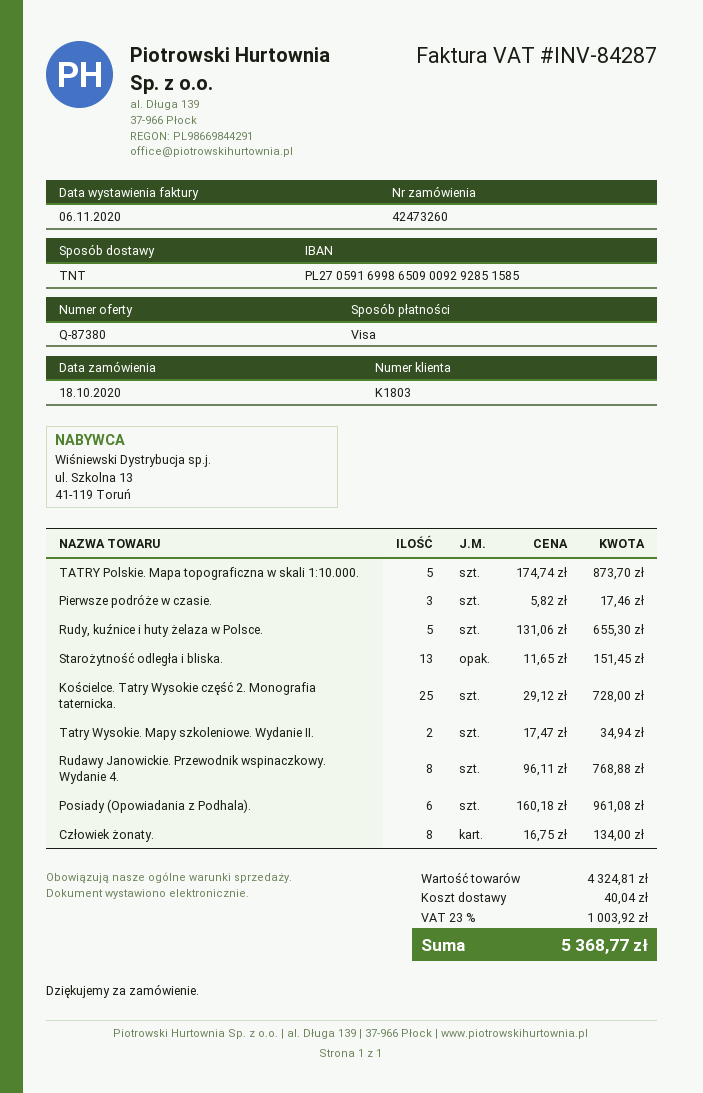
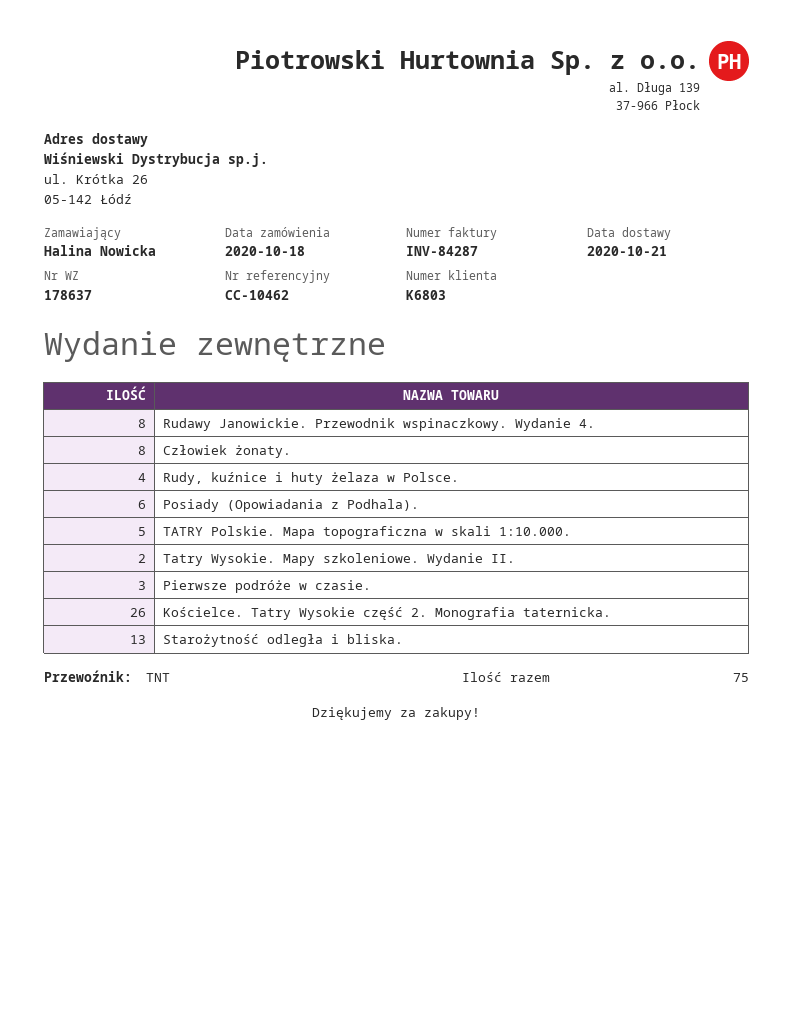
customer number: K1803 -> K6803
Rudy, kuźnice i huty żelaza w Polsce.: 5 -> 4
Kościelce. Tatry Wysokie część 2. Monografia taternicka.: 25 -> 26

